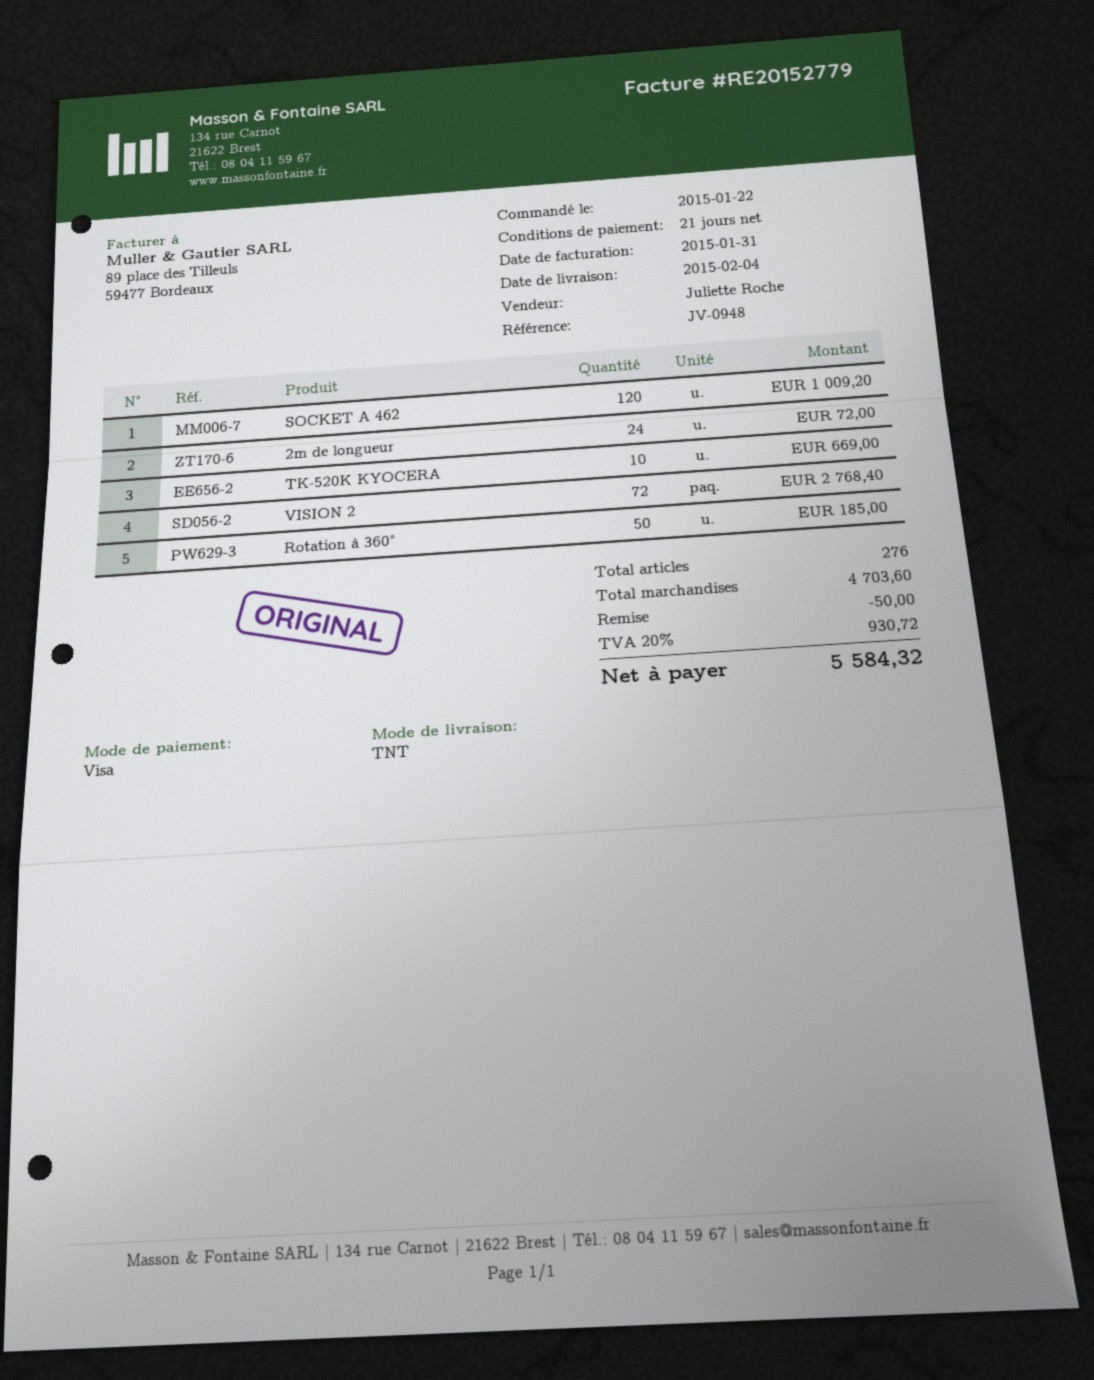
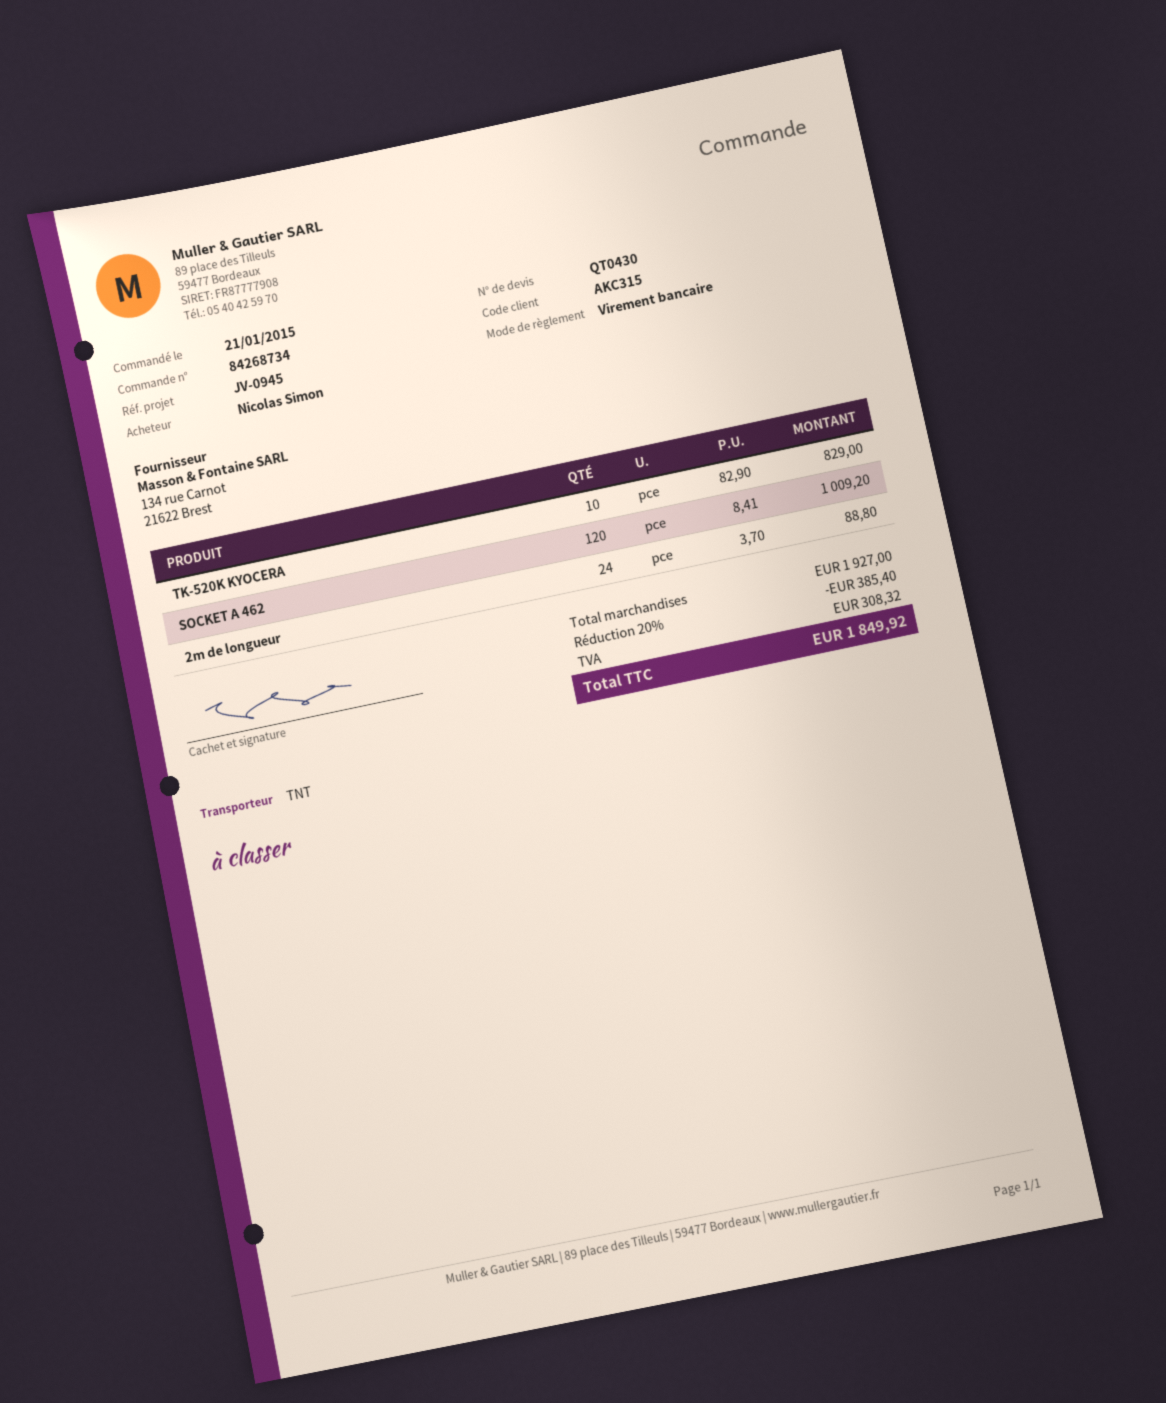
order date: 2015-01-22 -> 2015-01-21
reference: JV-0948 -> JV-0945
payment method: Visa -> bank transfer
2m de longueur: 24 for 72.00 -> 24 for 88.80
TK-520K KYOCERA: 10 for 669.00 -> 10 for 829.00
VISION 2: 72 for 2768.40 -> none
Rotation à 360°: 50 for 185.00 -> none
subtotal: 4703.60 -> 1927.00
discount: 50.00 -> 385.40
tax: 930.72 -> 308.32
total: 5584.32 -> 1849.92

